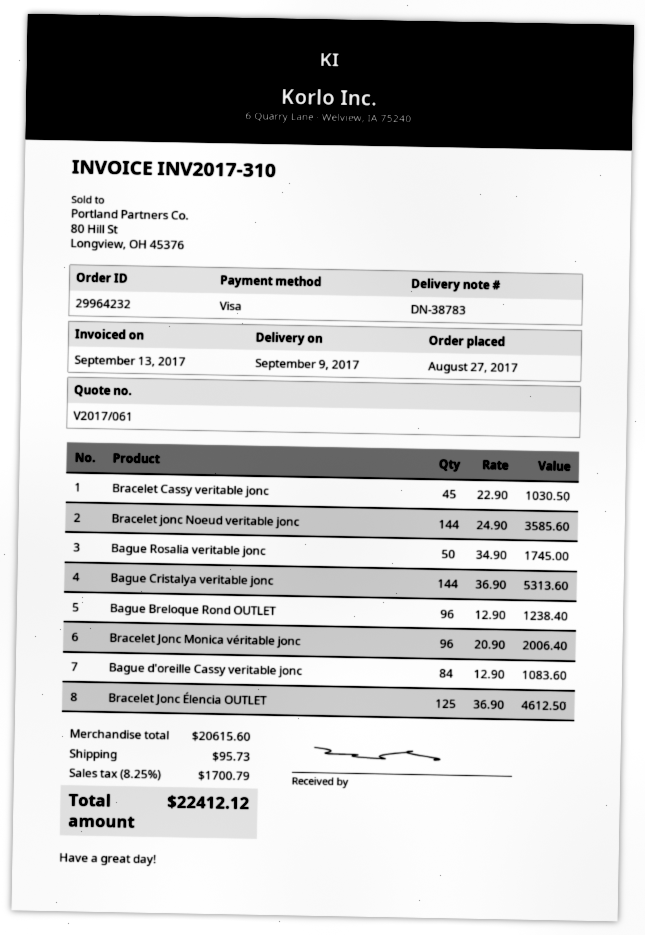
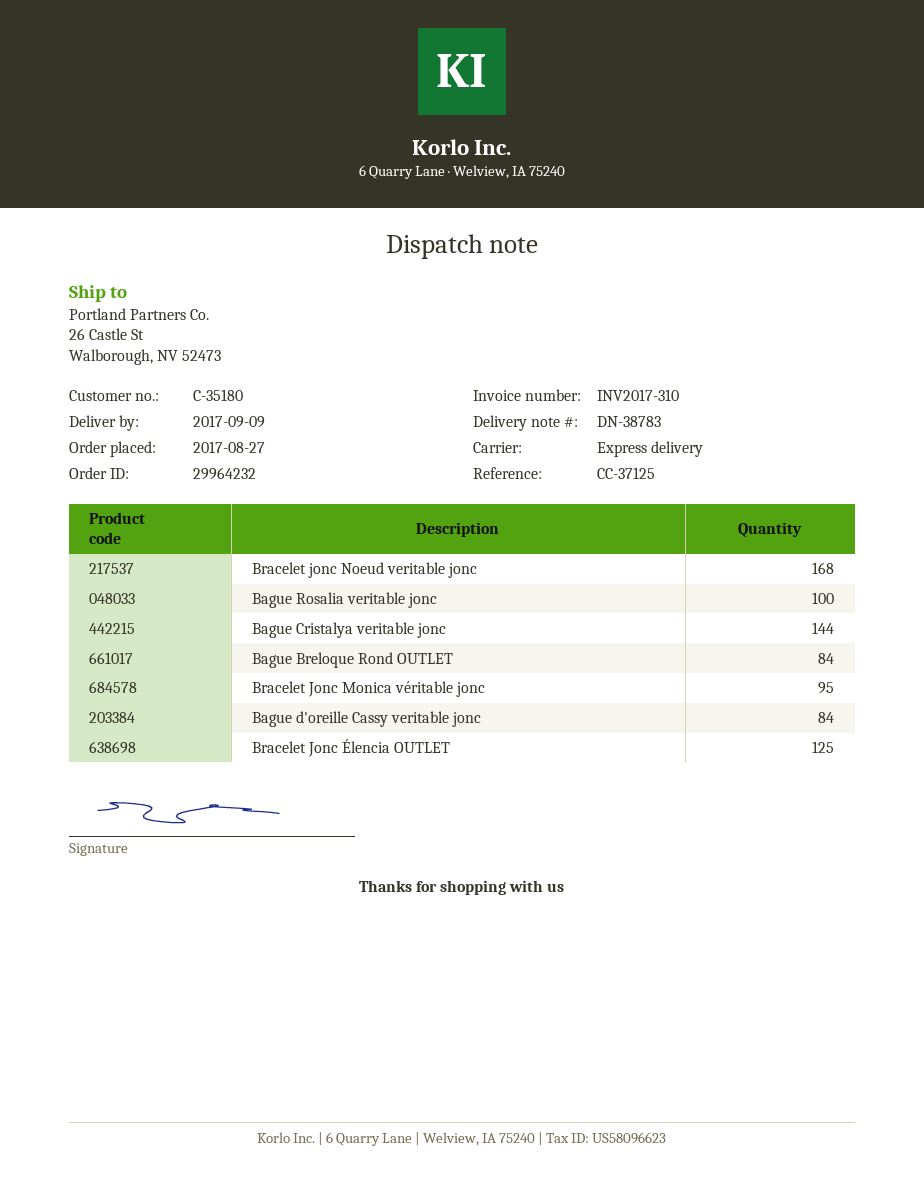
Bracelet Cassy veritable jonc: 45 -> none
Bracelet jonc Noeud veritable jonc: 144 -> 168
Bague Rosalia veritable jonc: 50 -> 100
Bague Breloque Rond OUTLET: 96 -> 84
Bracelet Jonc Monica véritable jonc: 96 -> 95

